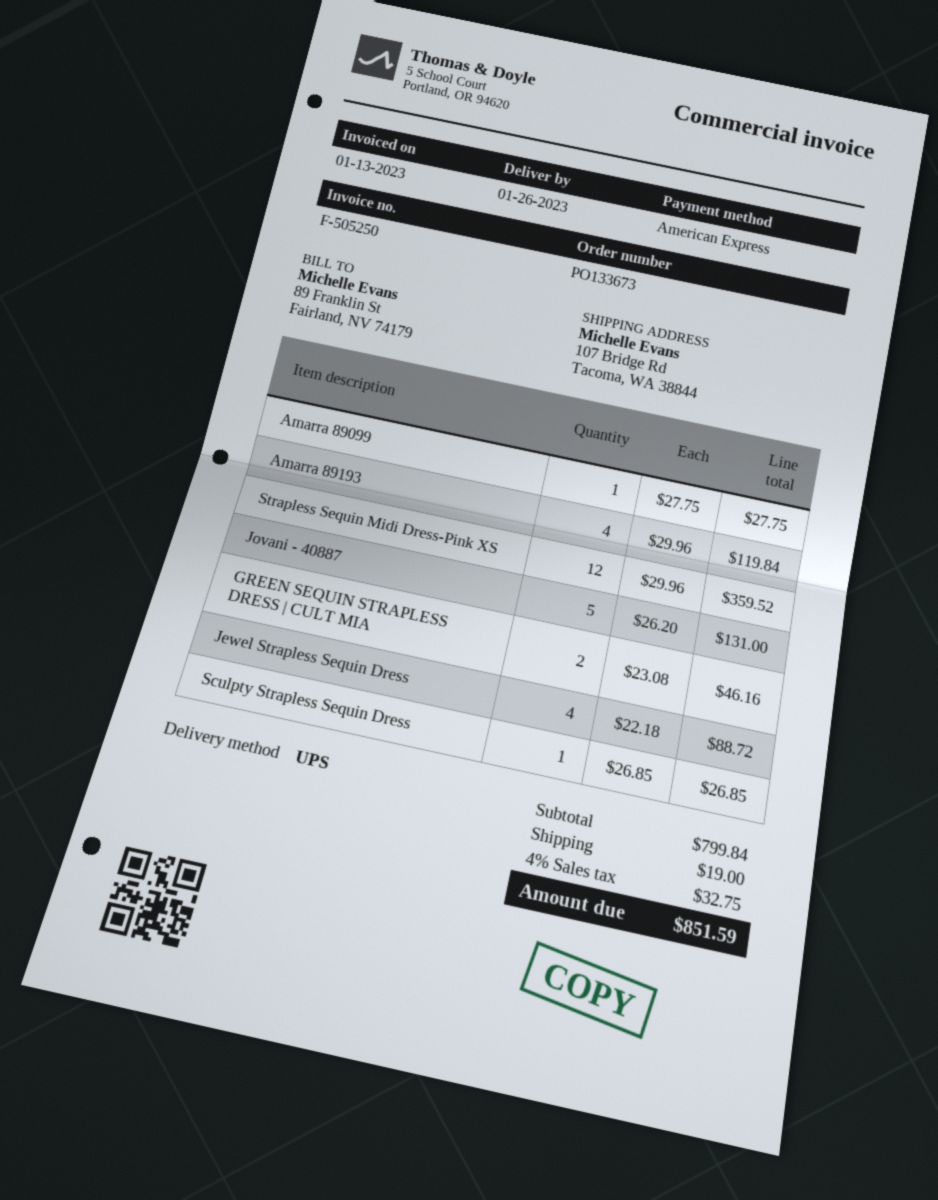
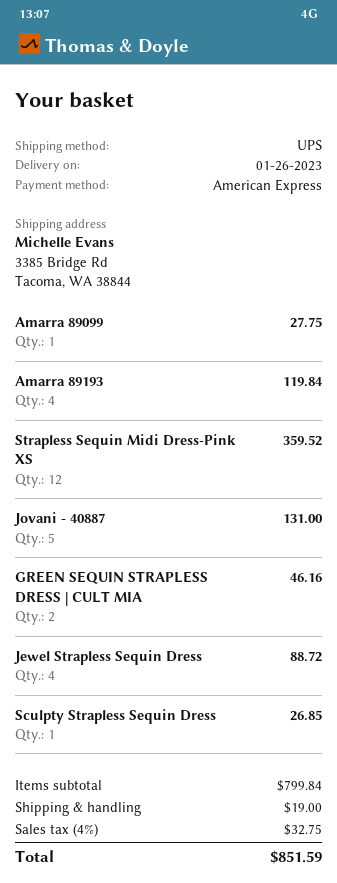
ship to: 107 Bridge Rd, Tacoma, WA 38844 -> 3385 Bridge Rd, Tacoma, WA 38844

